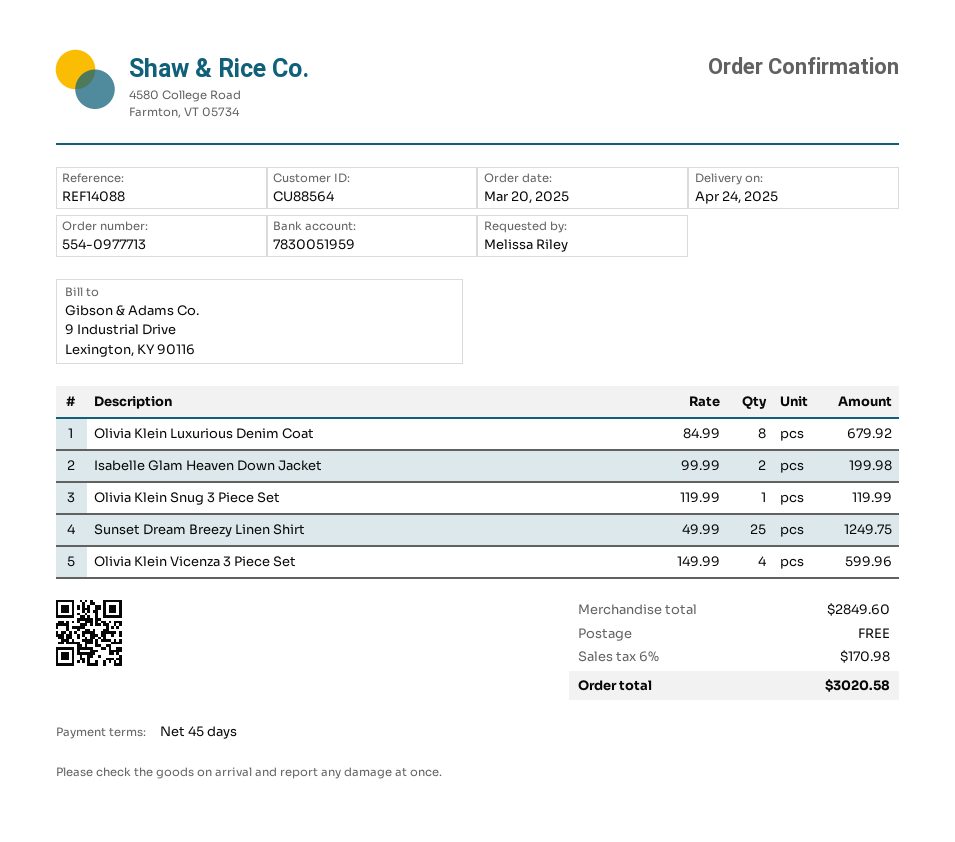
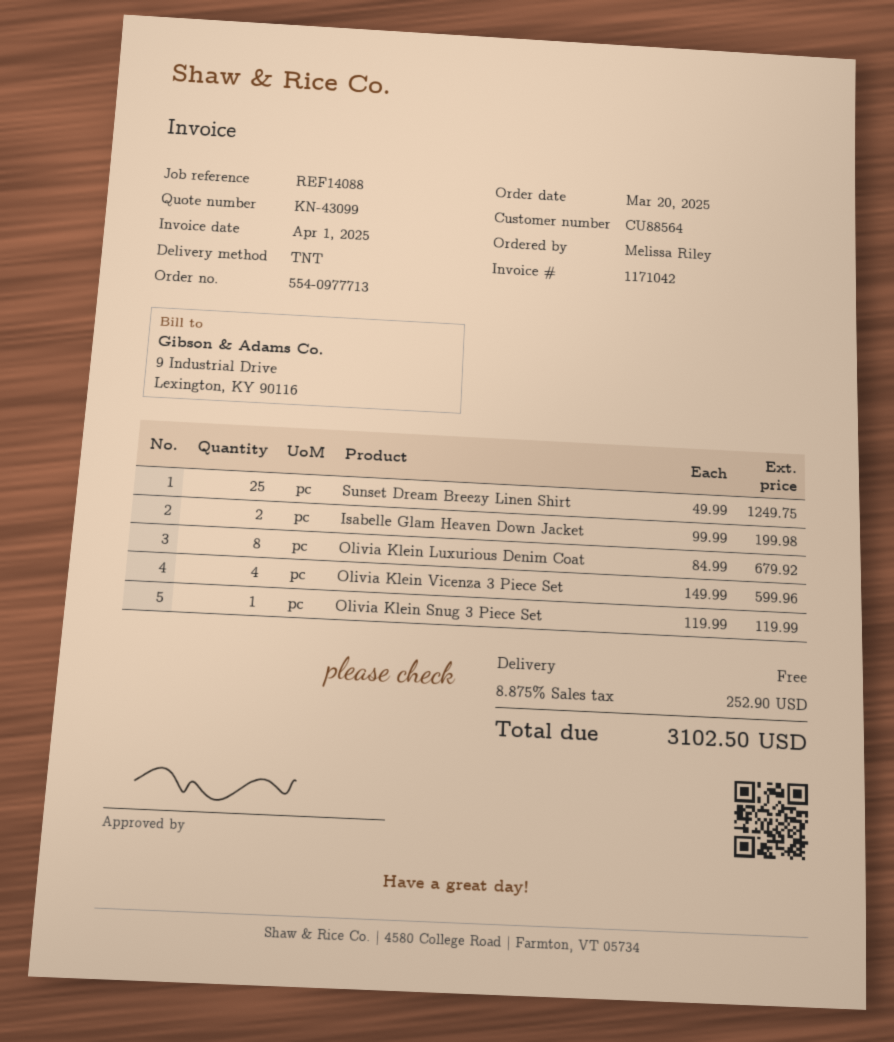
tax: 6% = 170.98 -> 8.875% = 252.90
total: 3020.58 -> 3102.50

